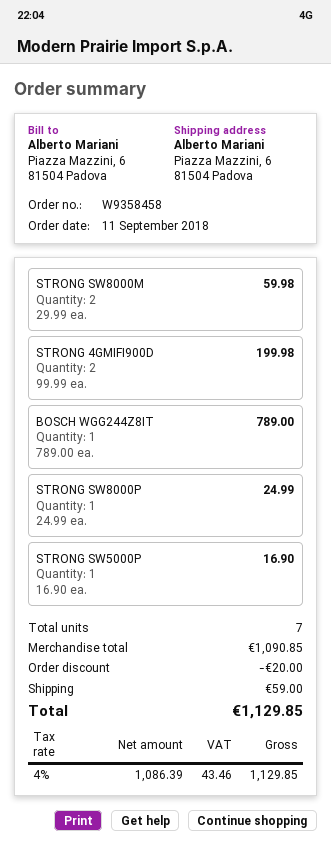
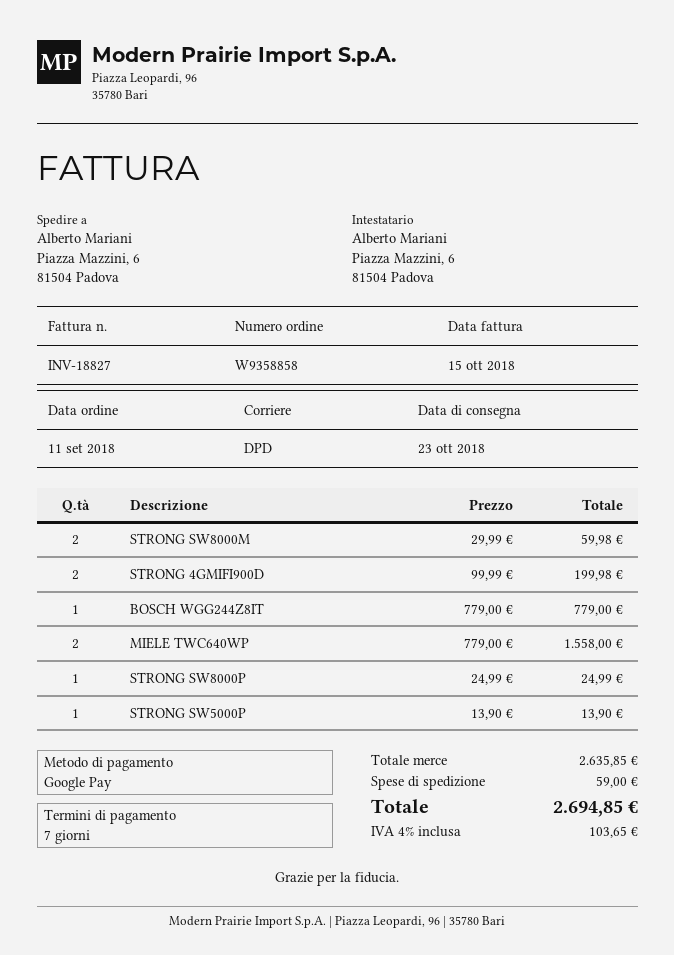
order number: W9358458 -> W9358858
BOSCH WGG244Z8IT: 1 x 789.00 = 789.00 -> 1 x 779.00 = 779.00
STRONG SW5000P: 1 x 16.90 = 16.90 -> 1 x 13.90 = 13.90
MIELE TWC640WP: none -> 2 x 779.00 = 1558.00
subtotal: 1090.85 -> 2635.85
discount: 20.00 -> none
tax: 4% = 43.46 -> 4% = 103.65
total: 1129.85 -> 2694.85

